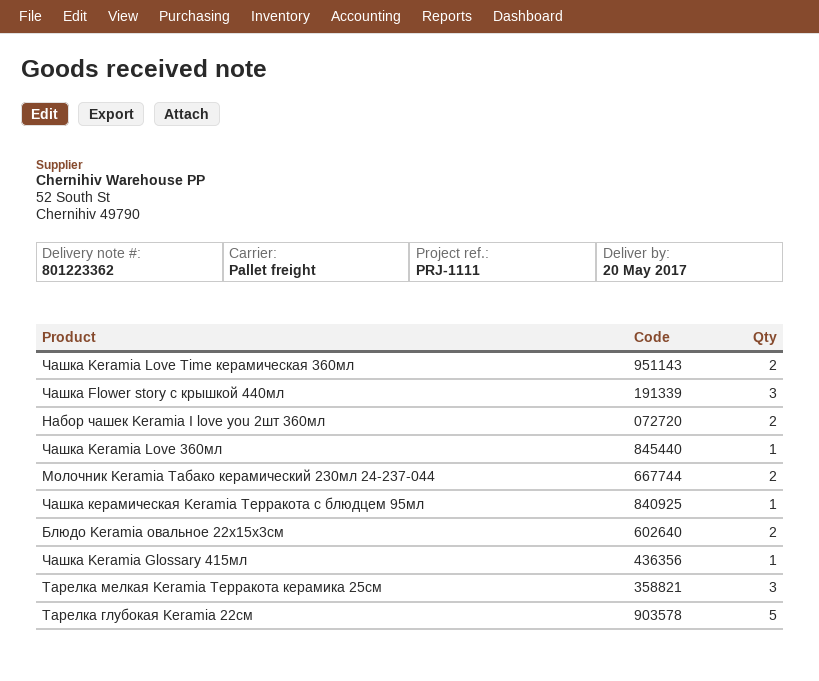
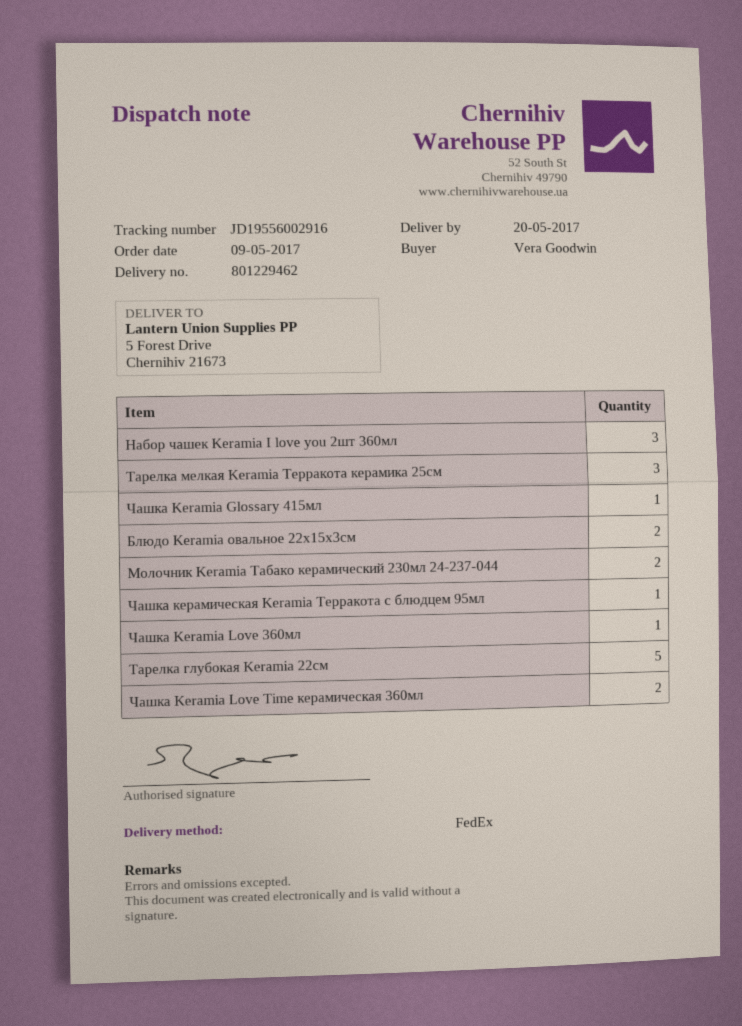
delivery note number: 801223362 -> 801229462
shipping method: pallet freight -> FedEx
Чашка Flower story с крышкой 440мл: 3 -> none
Набор чашек Keramia I love you 2шт 360мл: 2 -> 3

